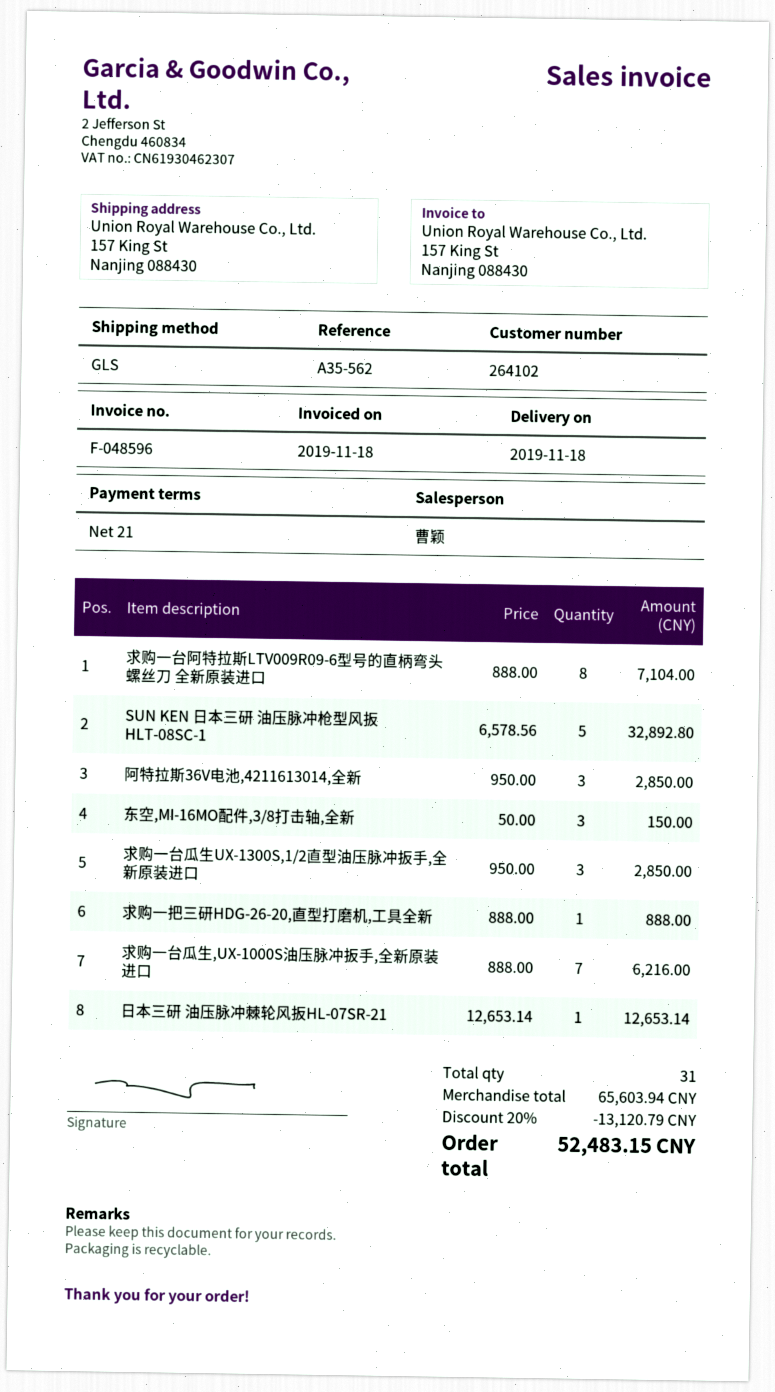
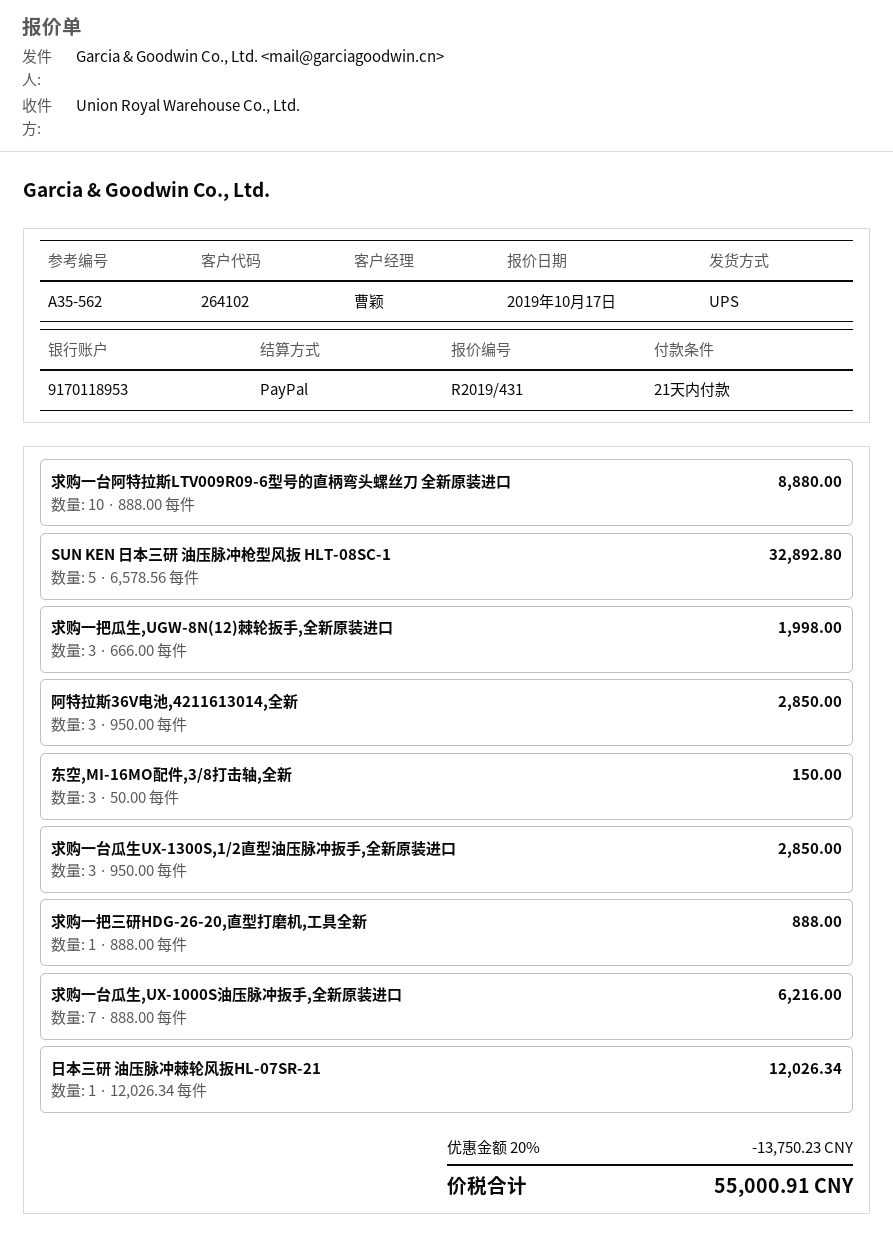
shipping method: GLS -> UPS
求购一台阿特拉斯LTV009R09-6型号的直柄弯头螺丝刀 全新原装进口: 8 x 888.00 = 7104.00 -> 10 x 888.00 = 8880.00
日本三研 油压脉冲棘轮风扳HL-07SR-21: 1 x 12653.14 = 12653.14 -> 1 x 12026.34 = 12026.34
求购一把瓜生,UGW-8N(12)棘轮扳手,全新原装进口: none -> 3 x 666.00 = 1998.00
discount: 20% = 13120.79 -> 20% = 13750.23
total: 52483.15 -> 55000.91

